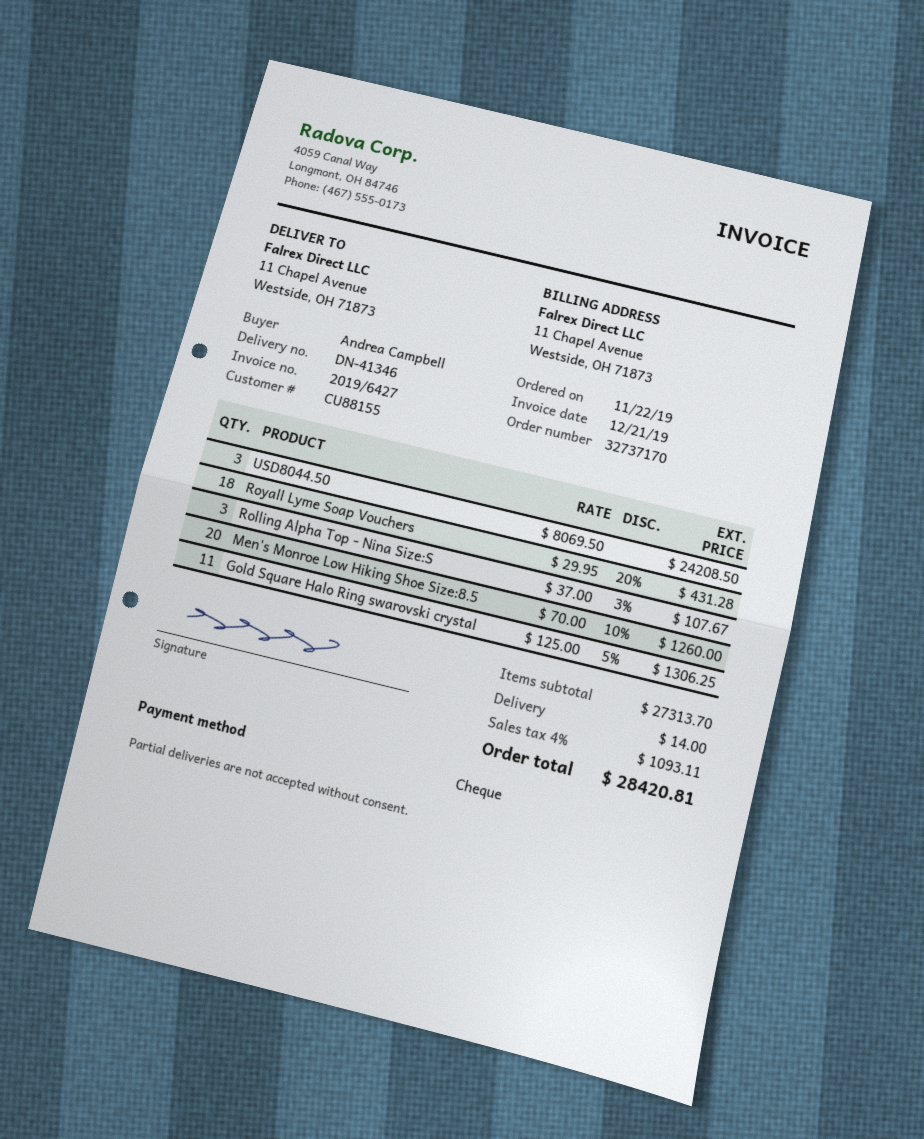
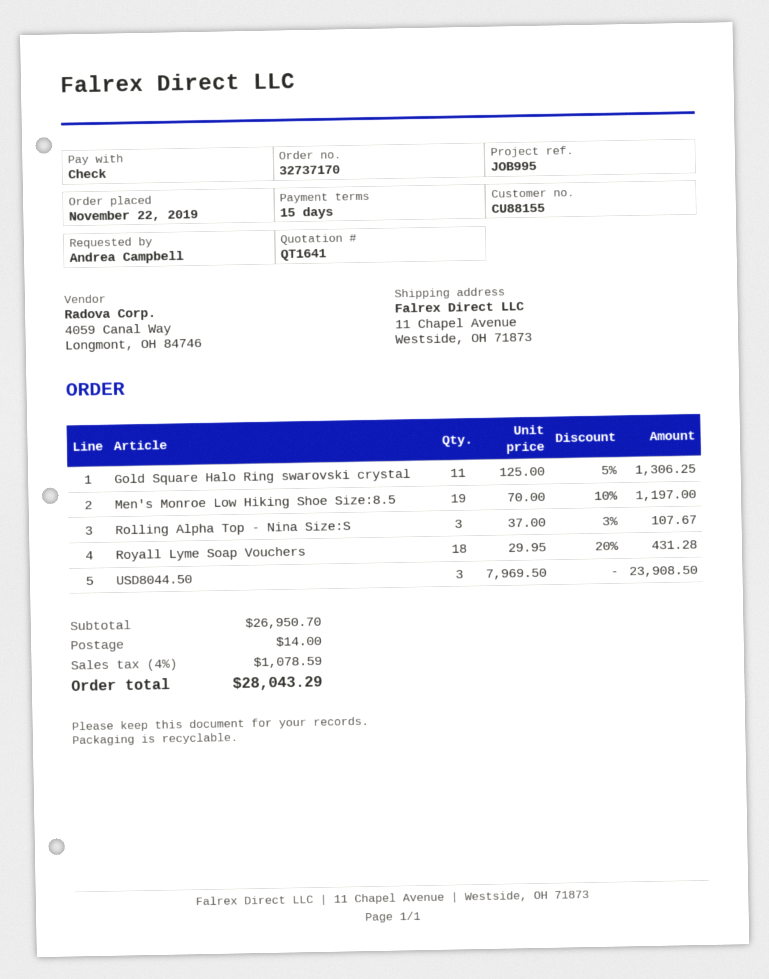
USD8044.50: 3 x 8069.50 = 24208.50 -> 3 x 7969.50 = 23908.50
Men's Monroe Low Hiking Shoe Size:8.5: 20 x 70.00 - 10% = 1260.00 -> 19 x 70.00 - 10% = 1197.00
subtotal: 27313.70 -> 26950.70
tax: 4% = 1093.11 -> 4% = 1078.59
total: 28420.81 -> 28043.29

